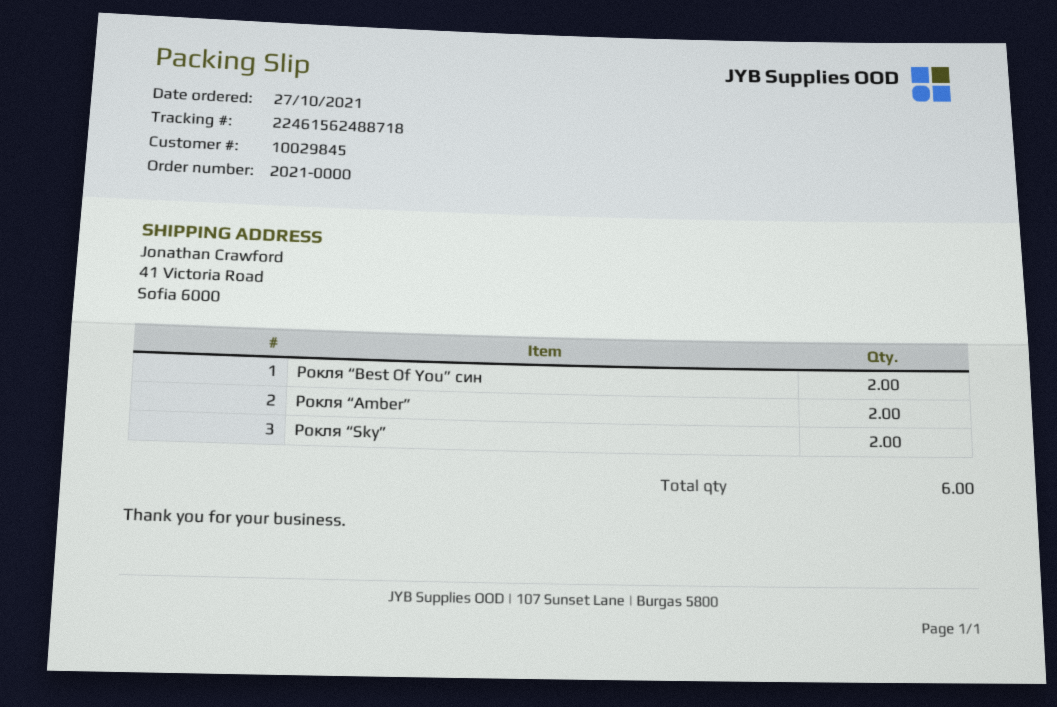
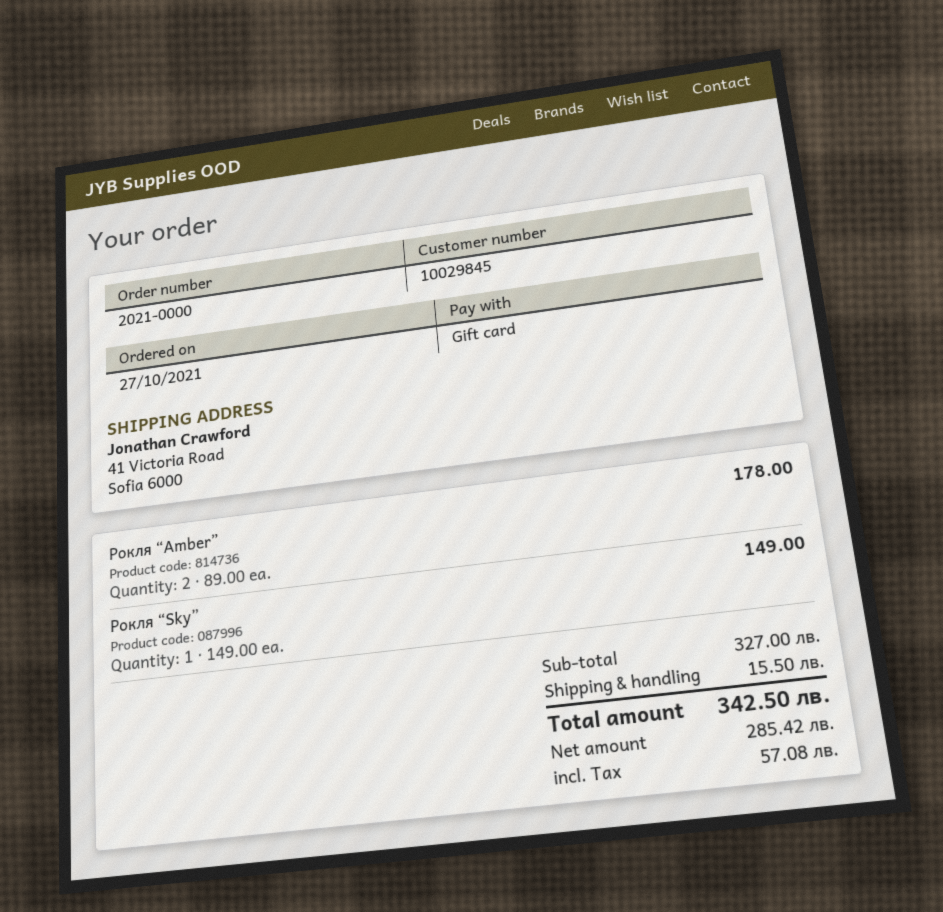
Рокля “Best Of You” син: 2 -> none
Рокля “Sky”: 2 -> 1

